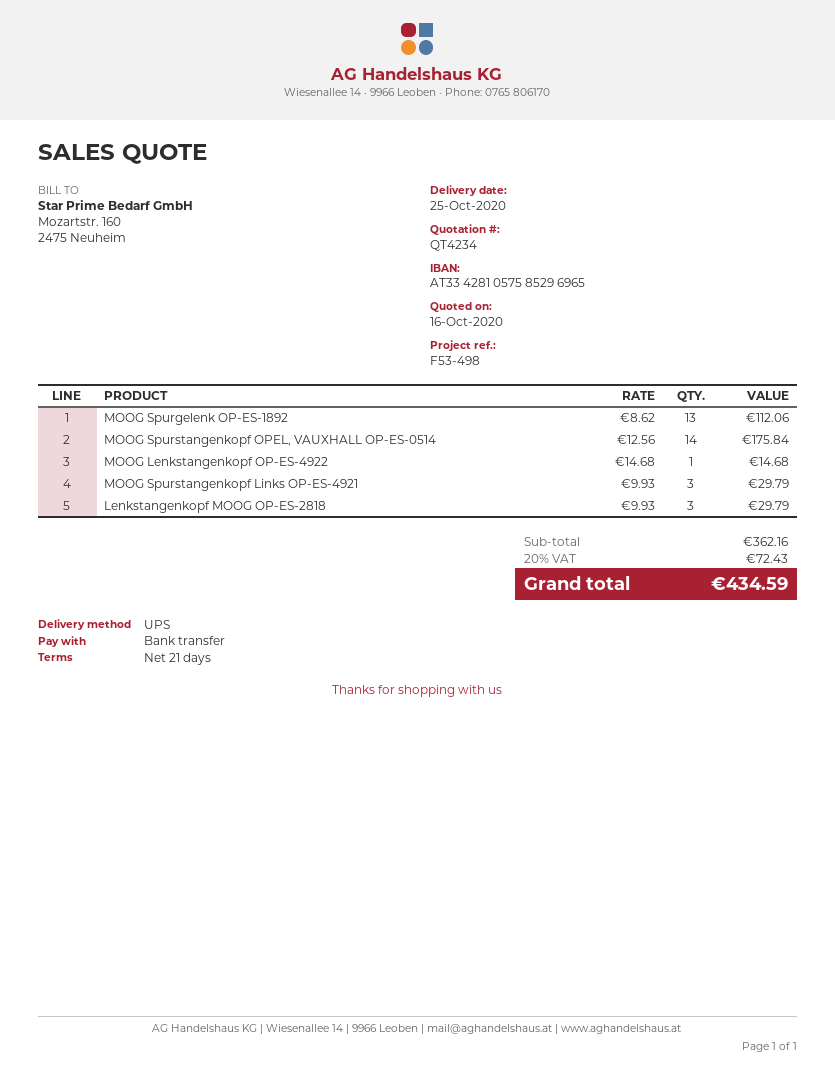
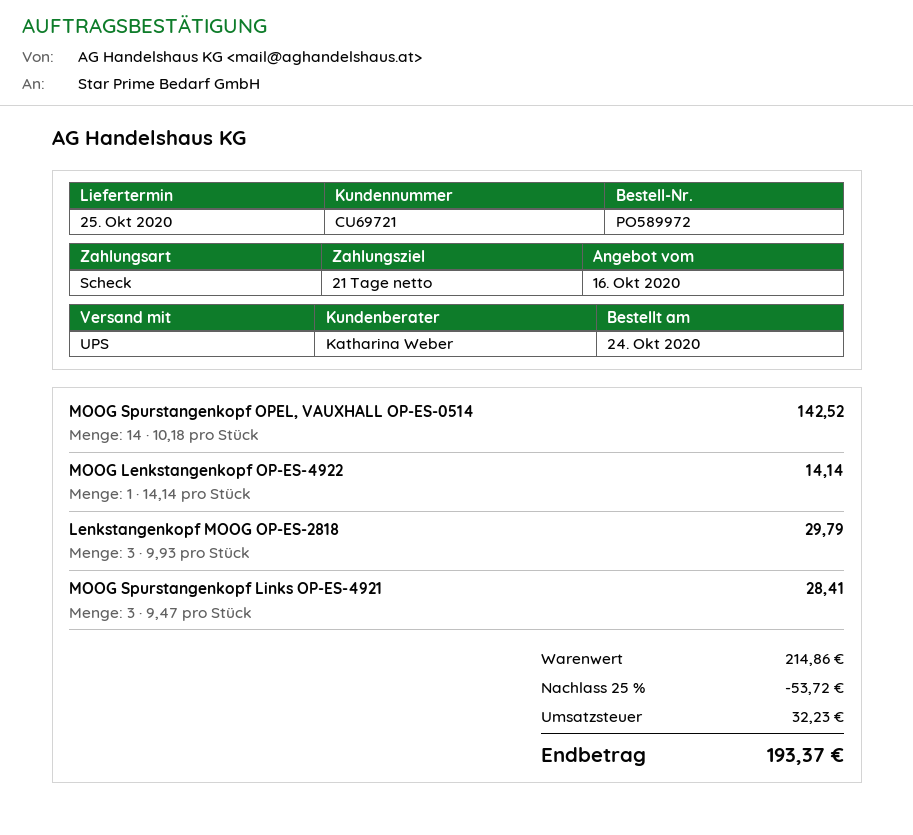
payment method: bank transfer -> cheque
MOOG Spurgelenk OP-ES-1892: 13 x 8.62 = 112.06 -> none
MOOG Spurstangenkopf OPEL, VAUXHALL OP-ES-0514: 14 x 12.56 = 175.84 -> 14 x 10.18 = 142.52
MOOG Lenkstangenkopf OP-ES-4922: 1 x 14.68 = 14.68 -> 1 x 14.14 = 14.14
MOOG Spurstangenkopf Links OP-ES-4921: 3 x 9.93 = 29.79 -> 3 x 9.47 = 28.41
subtotal: 362.16 -> 214.86
discount: none -> 25% = 53.72
tax: 72.43 -> 32.23
total: 434.59 -> 193.37

